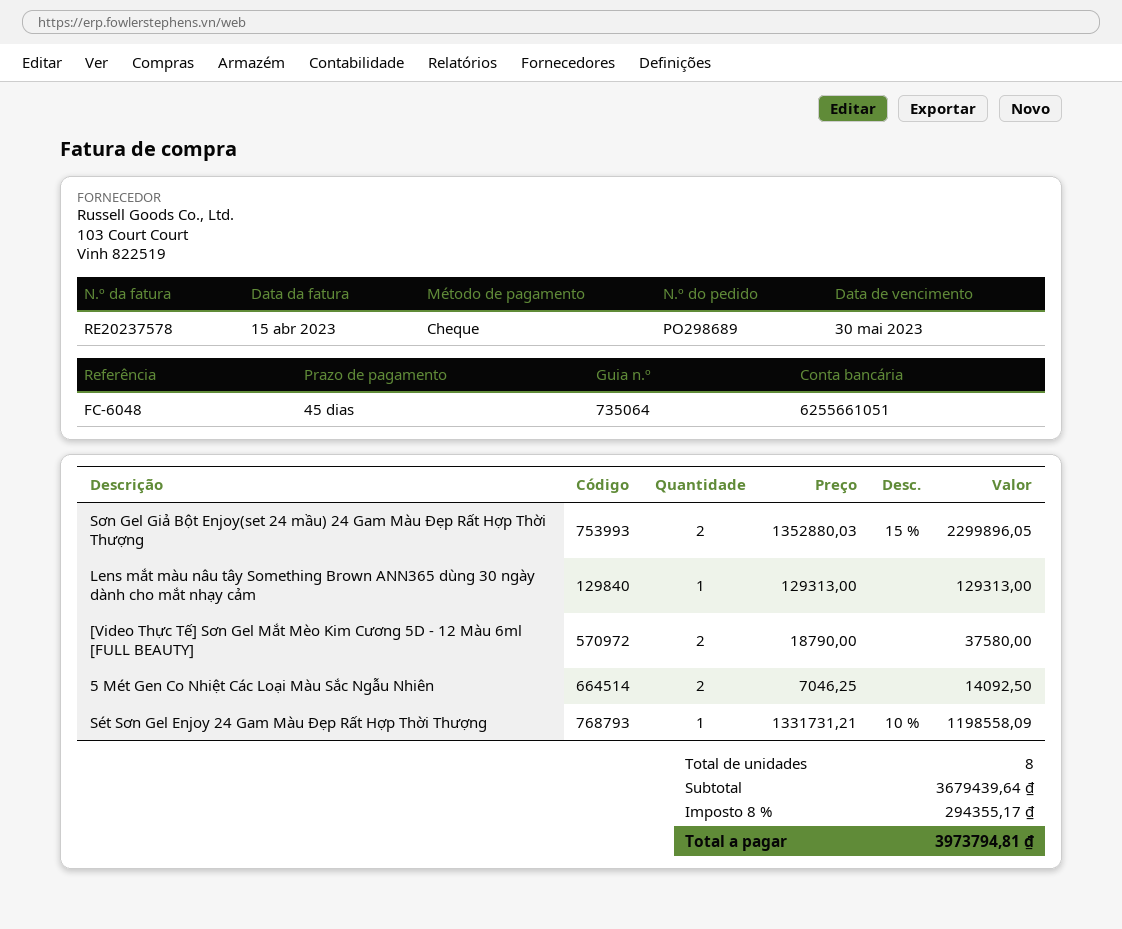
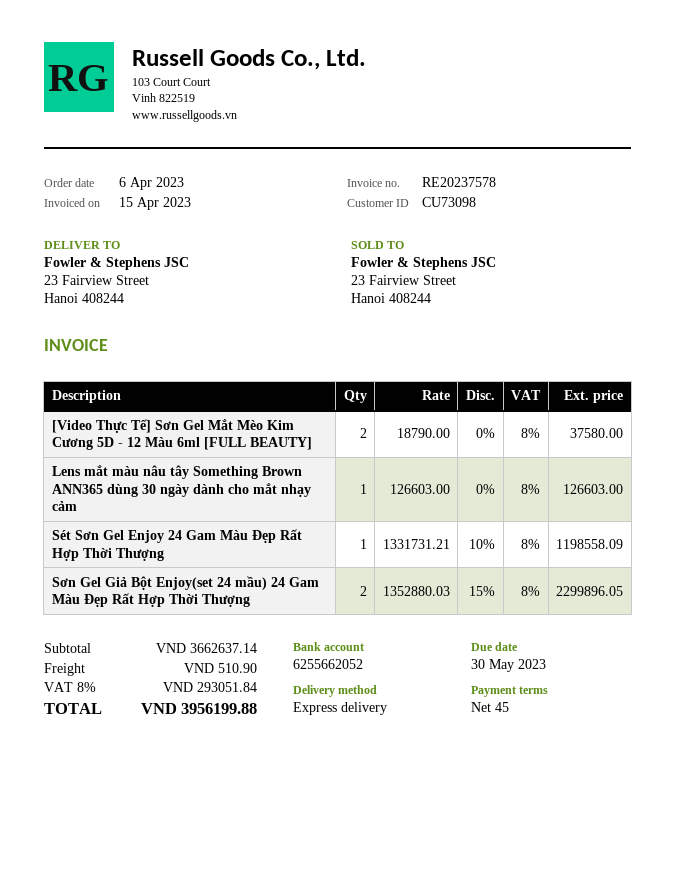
bank account: 6255661051 -> 6255662052
Lens mắt màu nâu tây Something Brown ANN365 dùng 30 ngày dành cho mắt nhạy cảm: 1 x 129313.00 = 129313.00 -> 1 x 126603.00 = 126603.00
5 Mét Gen Co Nhiệt Các Loại Màu Sắc Ngẫu Nhiên: 2 x 7046.25 = 14092.50 -> none
subtotal: 3679439.64 -> 3662637.14
shipping: none -> 510.90
tax: 8% = 294355.17 -> 8% = 293051.84
total: 3973794.81 -> 3956199.88

